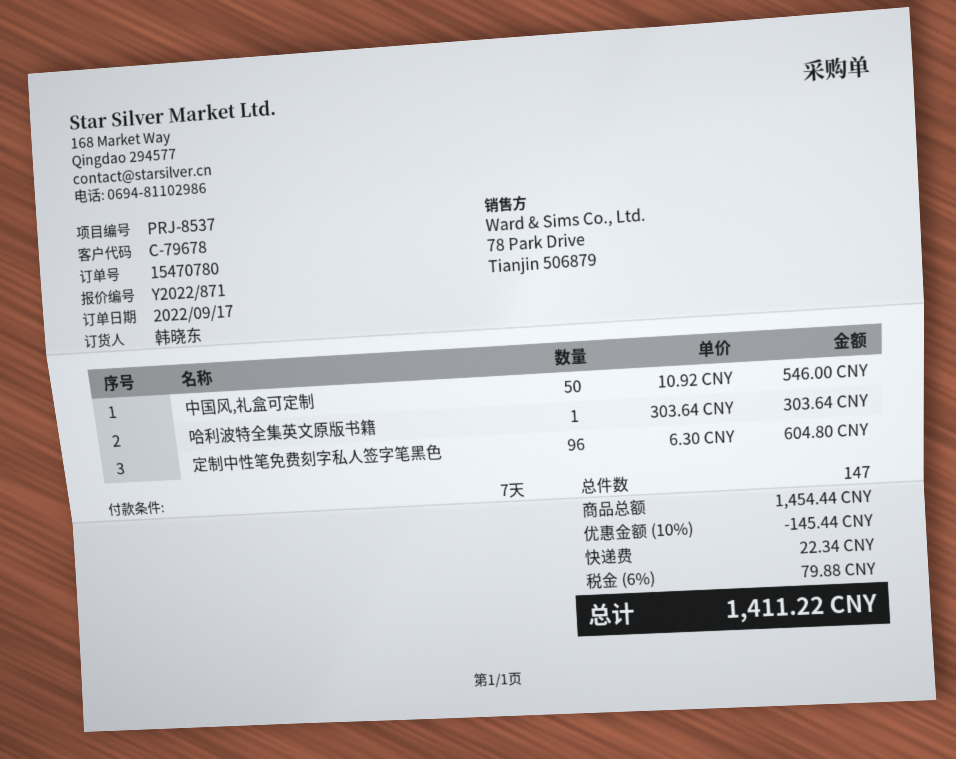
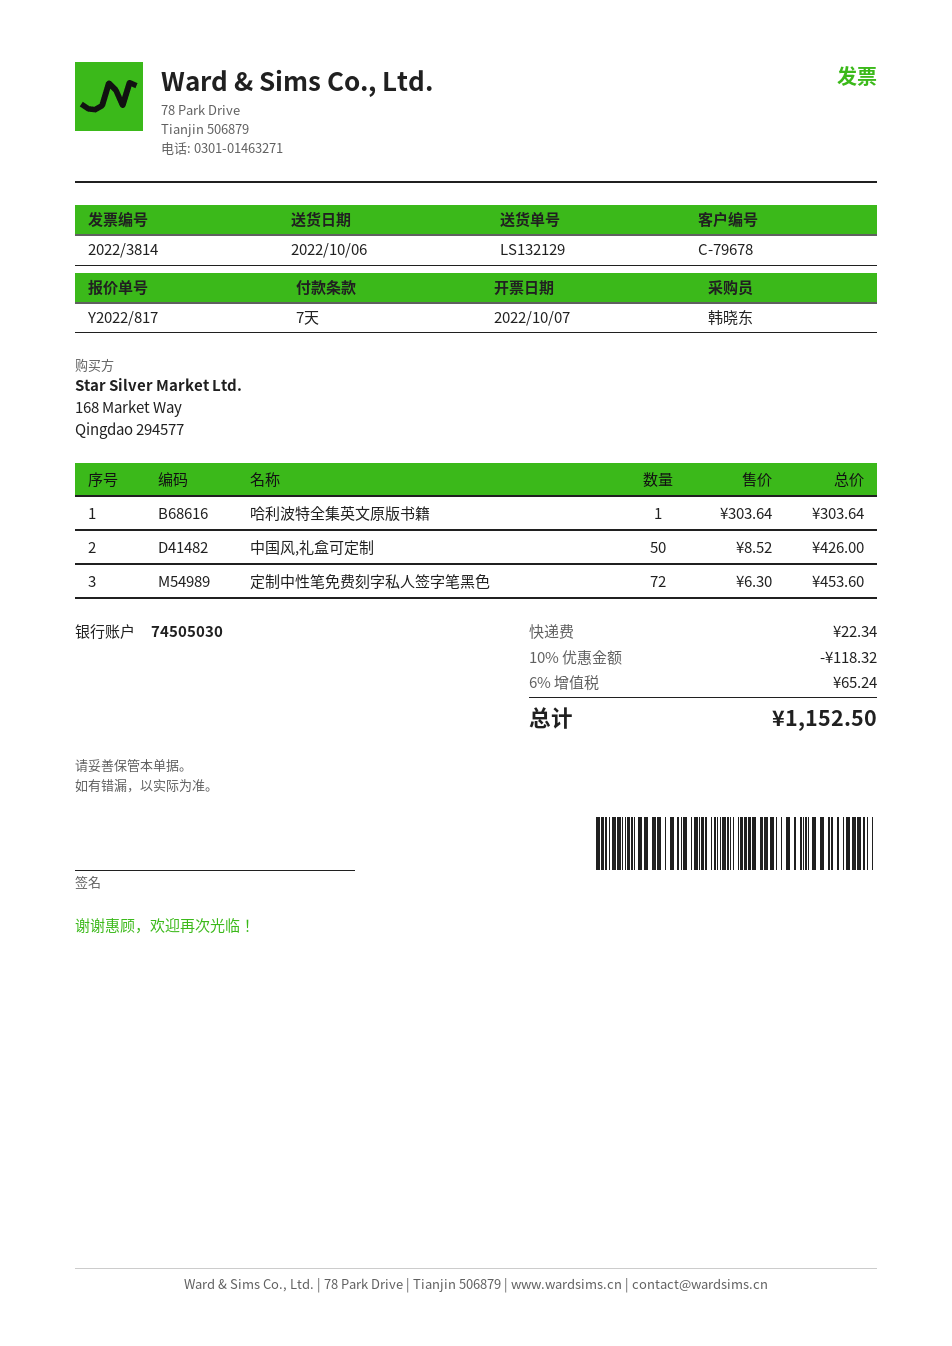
quote number: Y2022/871 -> Y2022/817
中国风,礼盒可定制: 50 x 10.92 = 546.00 -> 50 x 8.52 = 426.00
定制中性笔免费刻字私人签字笔黑色: 96 x 6.30 = 604.80 -> 72 x 6.30 = 453.60
discount: 10% = 145.44 -> 10% = 118.32
tax: 6% = 79.88 -> 6% = 65.24
total: 1411.22 -> 1152.50

